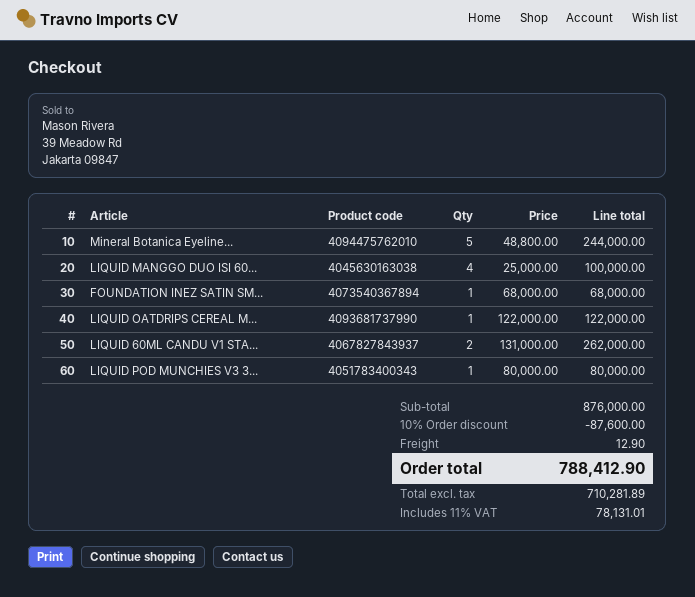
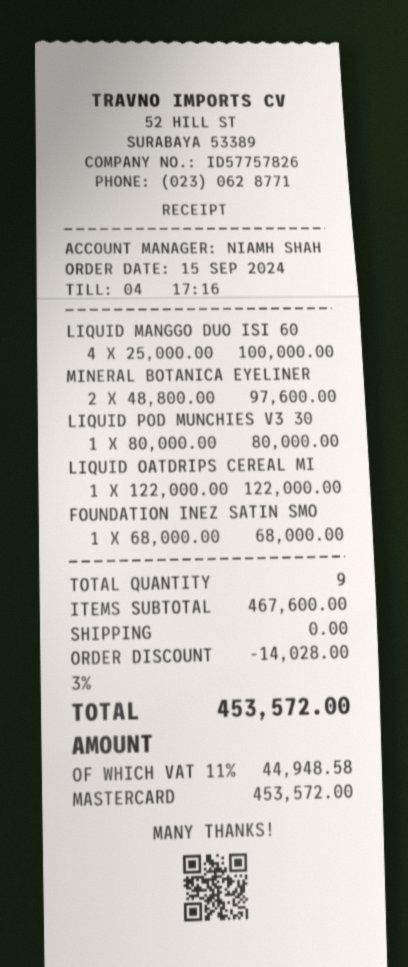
Mineral Botanica Eyeline...: 5 x 48800.00 = 244000.00 -> 2 x 48800.00 = 97600.00
LIQUID 60ML CANDU V1 STA...: 2 x 131000.00 = 262000.00 -> none
subtotal: 876000.00 -> 467600.00
discount: 10% = 87600.00 -> 3% = 14028.00
shipping: 12.90 -> 0.00
tax: 11% = 78131.01 -> 11% = 44948.58
total: 788412.90 -> 453572.00

